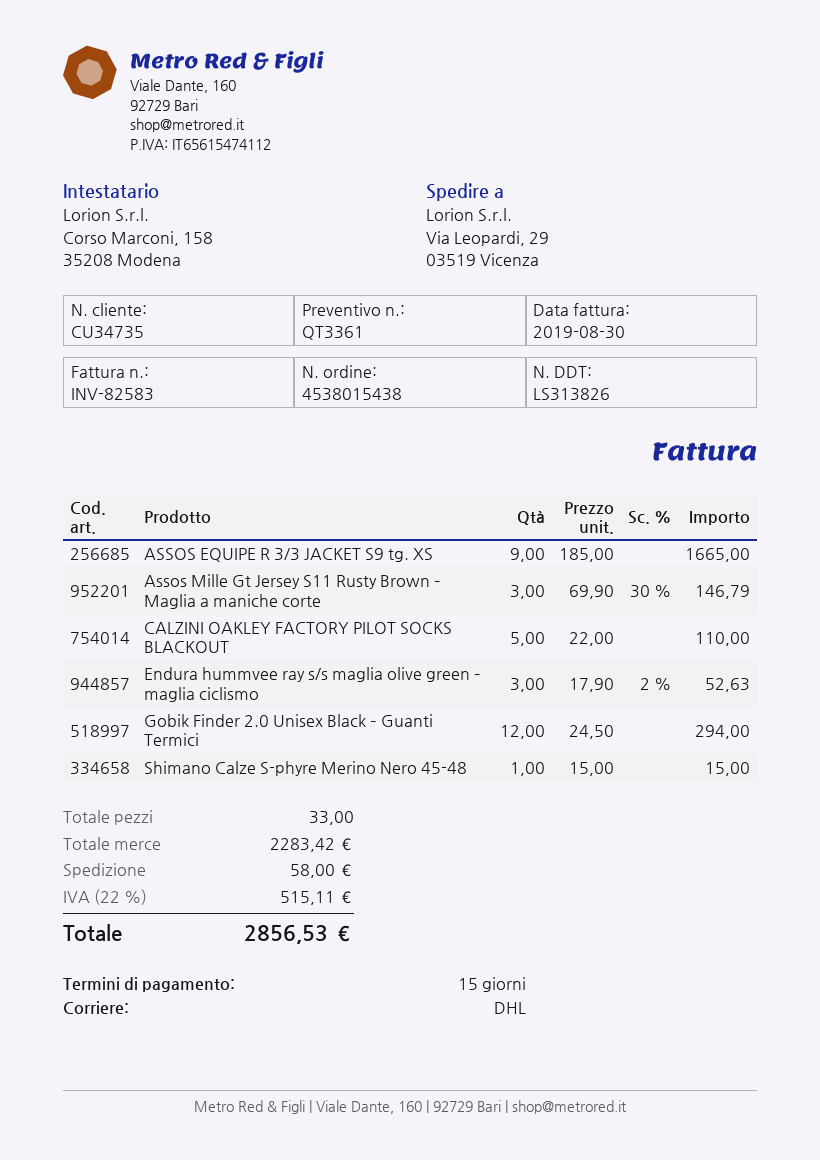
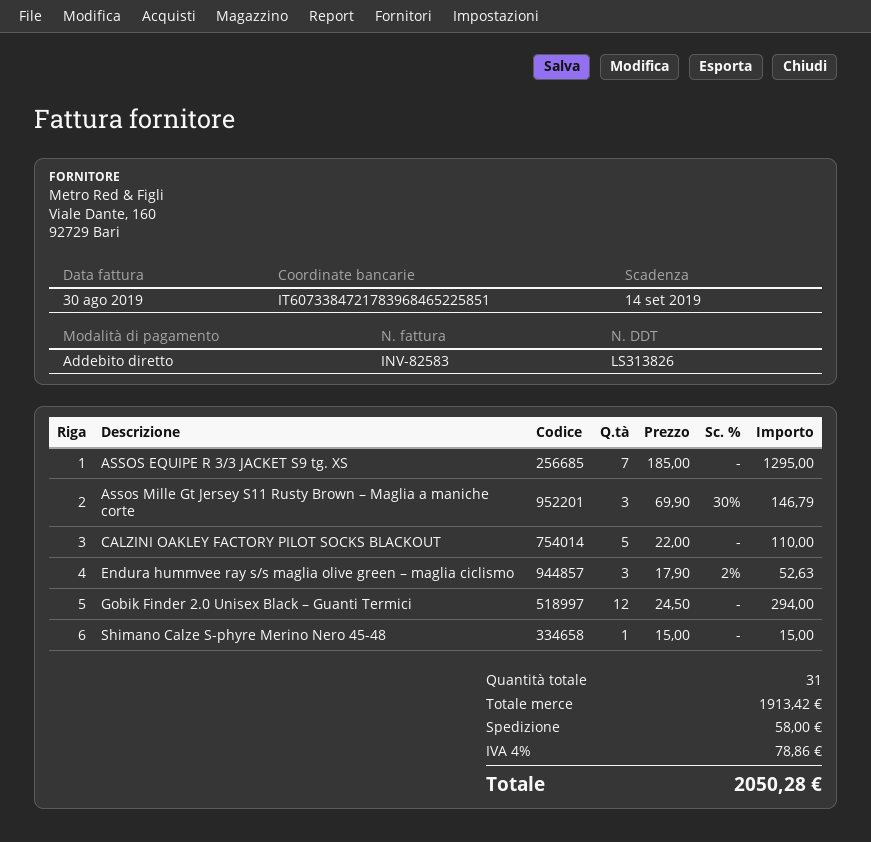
ASSOS EQUIPE R 3/3 JACKET S9 tg. XS: 9 x 185.00 = 1665.00 -> 7 x 185.00 = 1295.00
total quantity: 33 -> 31
subtotal: 2283.42 -> 1913.42
tax: 22% = 515.11 -> 4% = 78.86
total: 2856.53 -> 2050.28

